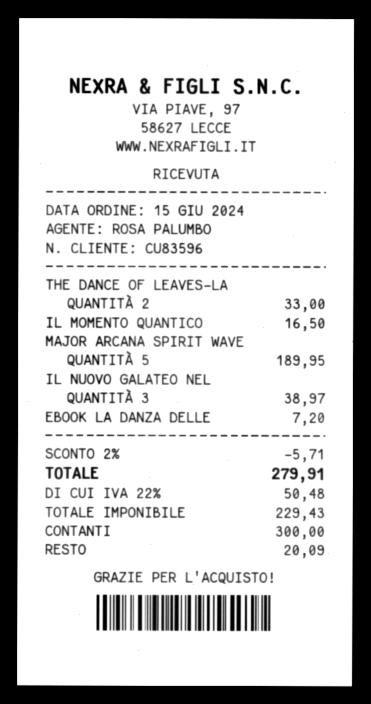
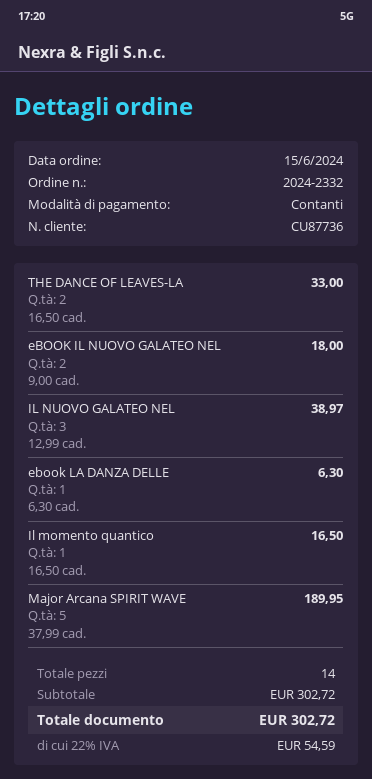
customer number: CU83596 -> CU87736
EBOOK LA DANZA DELLE: 1 for 7.20 -> 1 for 6.30
eBOOK IL NUOVO GALATEO NEL: none -> 2 for 18.00
discount: 2% = 5.71 -> none
tax: 22% = 50.48 -> 22% = 54.59
total: 279.91 -> 302.72

